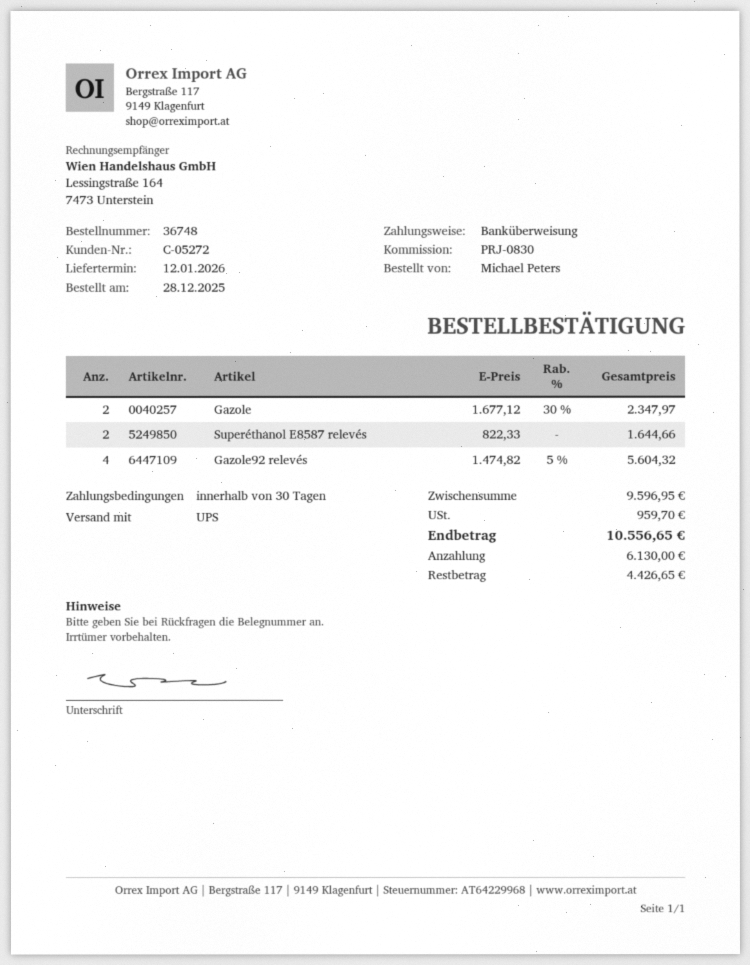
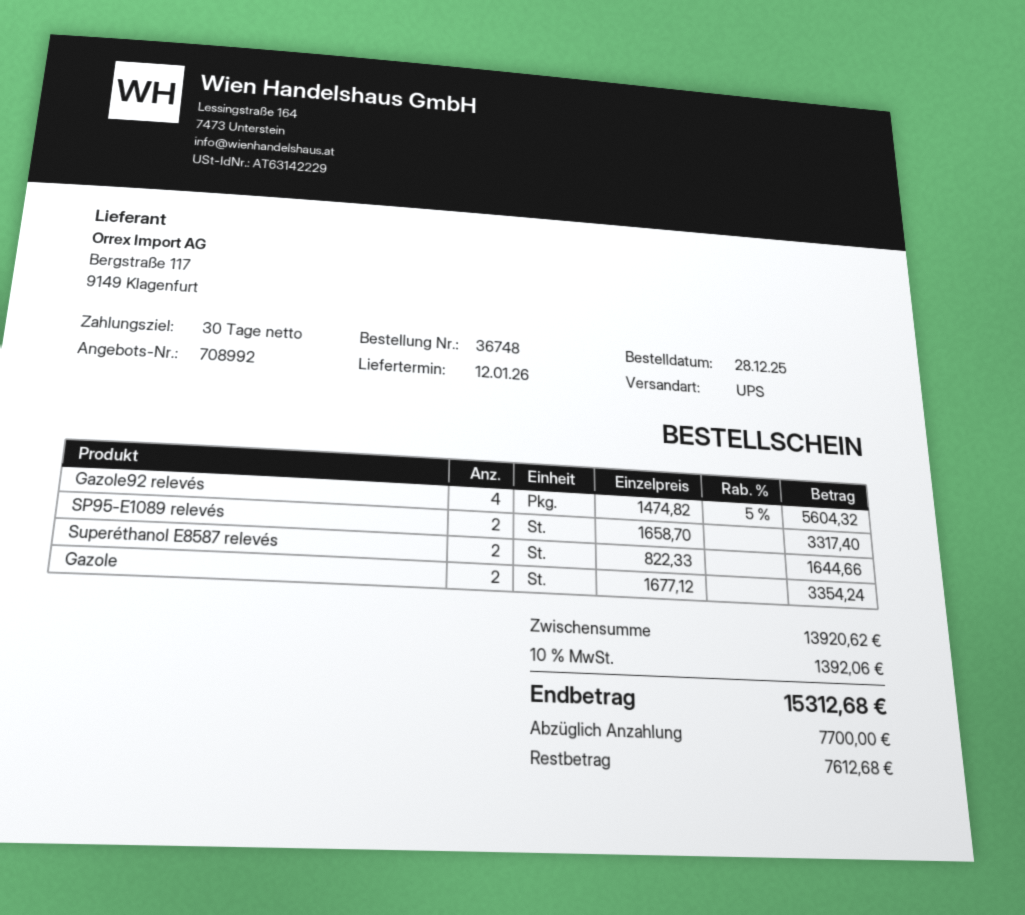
Gazole: 2 x 1677.12 - 30% = 2347.97 -> 2 x 1677.12 = 3354.24
SP95-E1089 relevés: none -> 2 x 1658.70 = 3317.40
subtotal: 9596.95 -> 13920.62
tax: 959.70 -> 1392.06
total: 10556.65 -> 15312.68
deposit: 6130.00 -> 7700.00
balance: 4426.65 -> 7612.68

